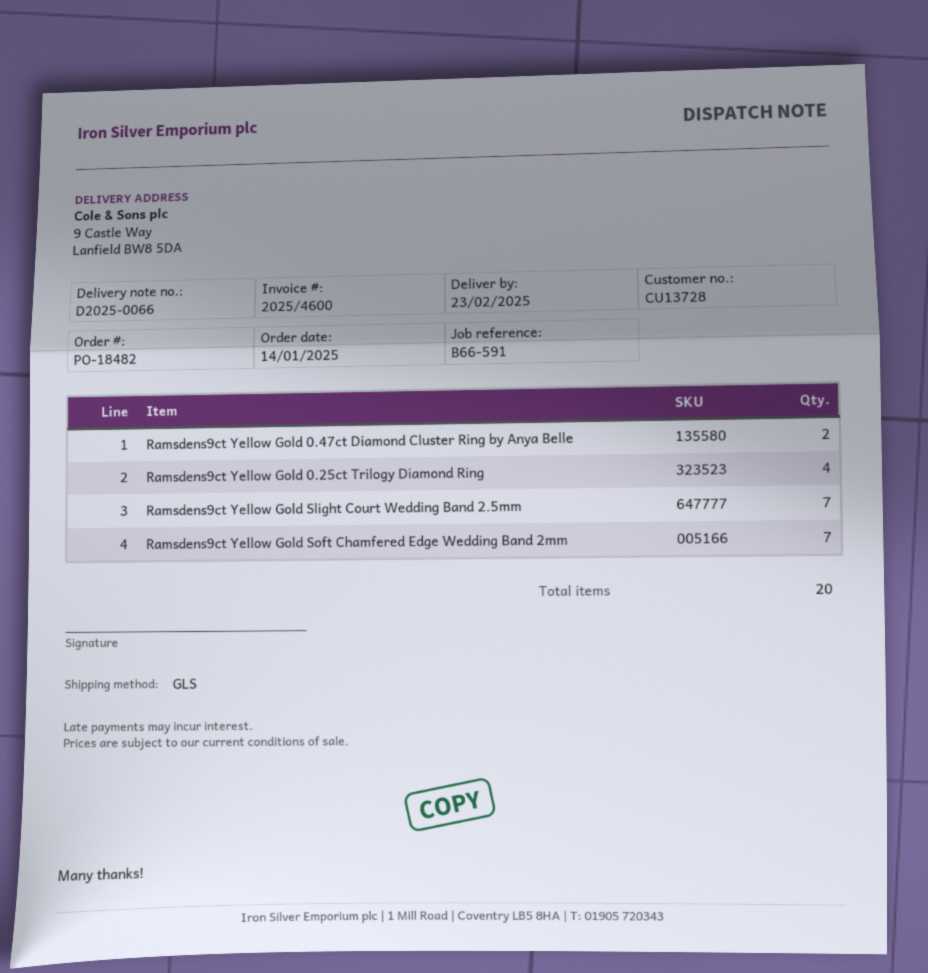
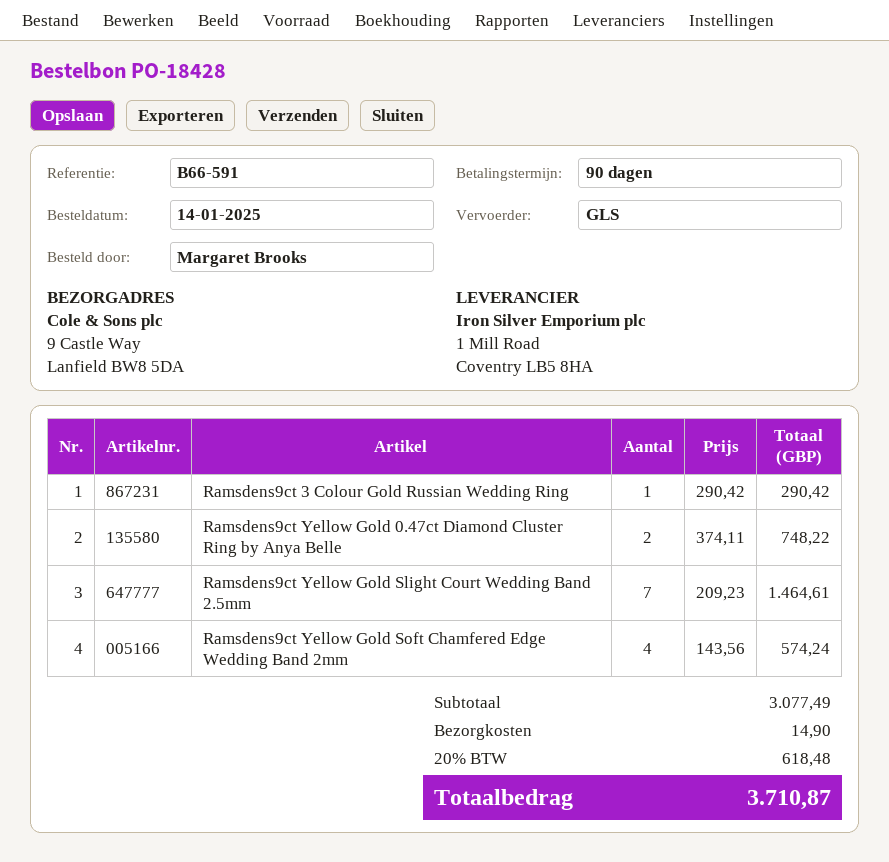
order number: PO-18482 -> PO-18428
Ramsdens9ct Yellow Gold 0.25ct Trilogy Diamond Ring: 4 -> none
Ramsdens9ct Yellow Gold Soft Chamfered Edge Wedding Band 2mm: 7 -> 4
Ramsdens9ct 3 Colour Gold Russian Wedding Ring: none -> 1

